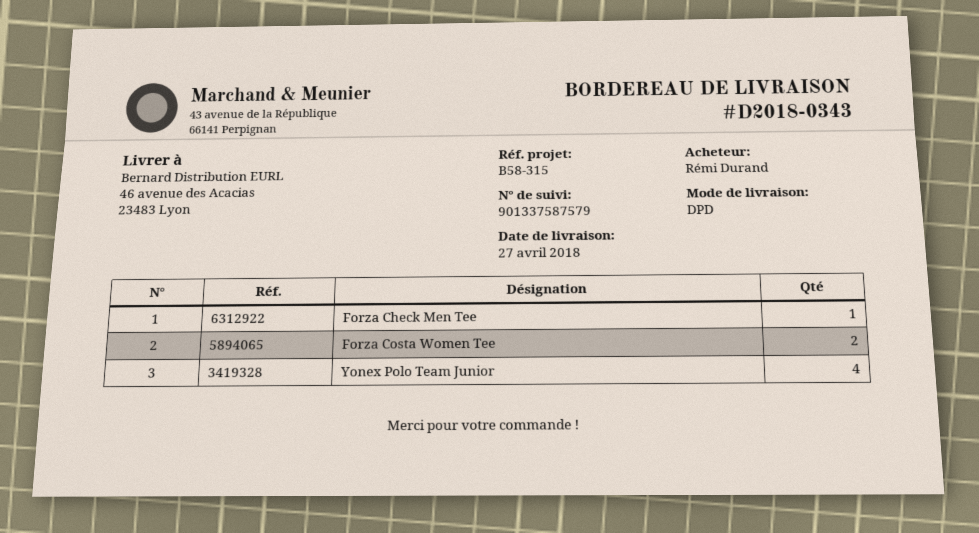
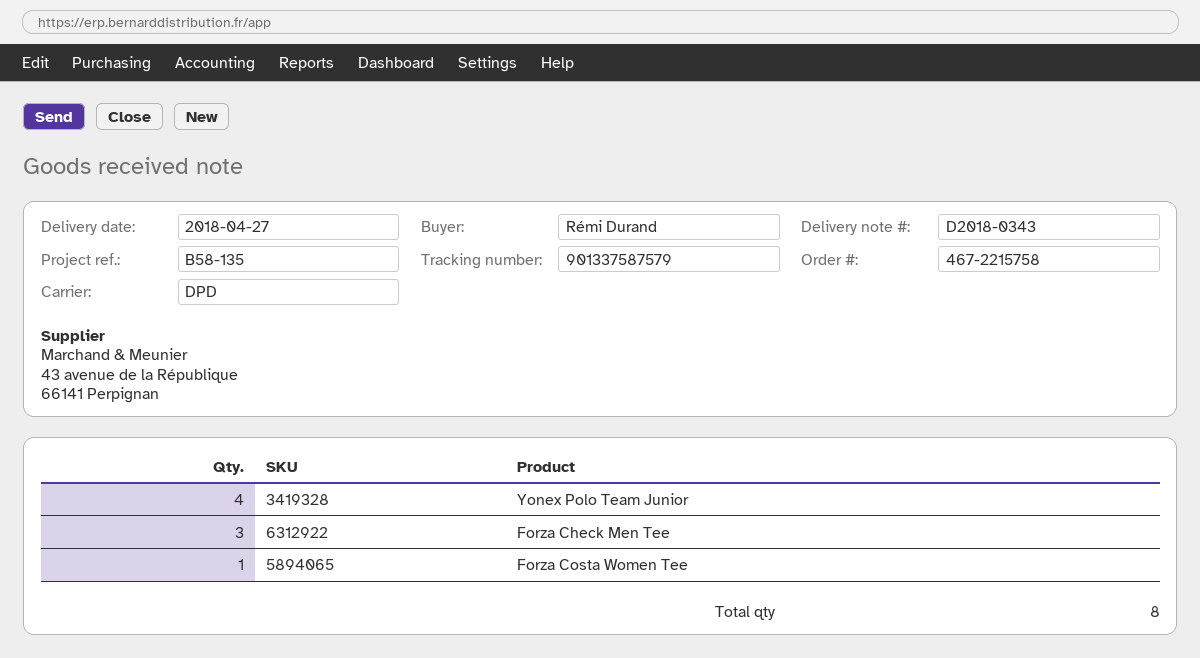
reference: B58-315 -> B58-135
Forza Check Men Tee: 1 -> 3
Forza Costa Women Tee: 2 -> 1

